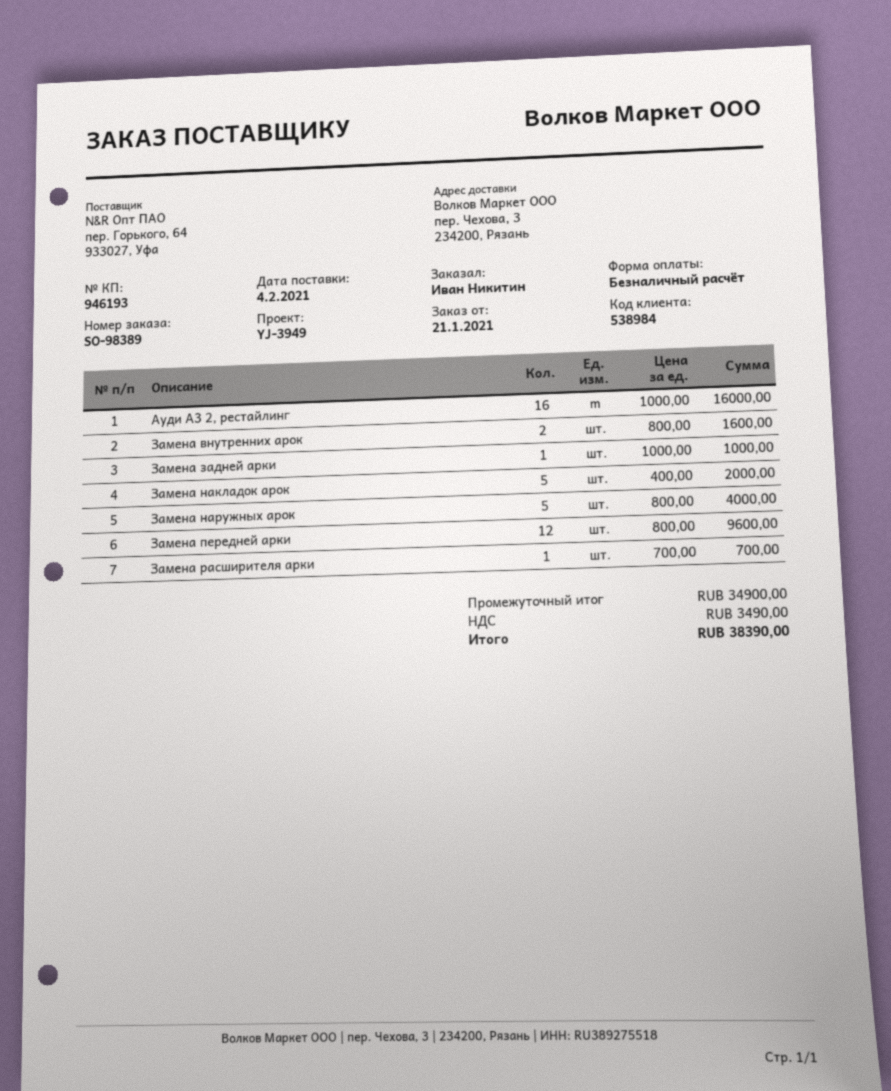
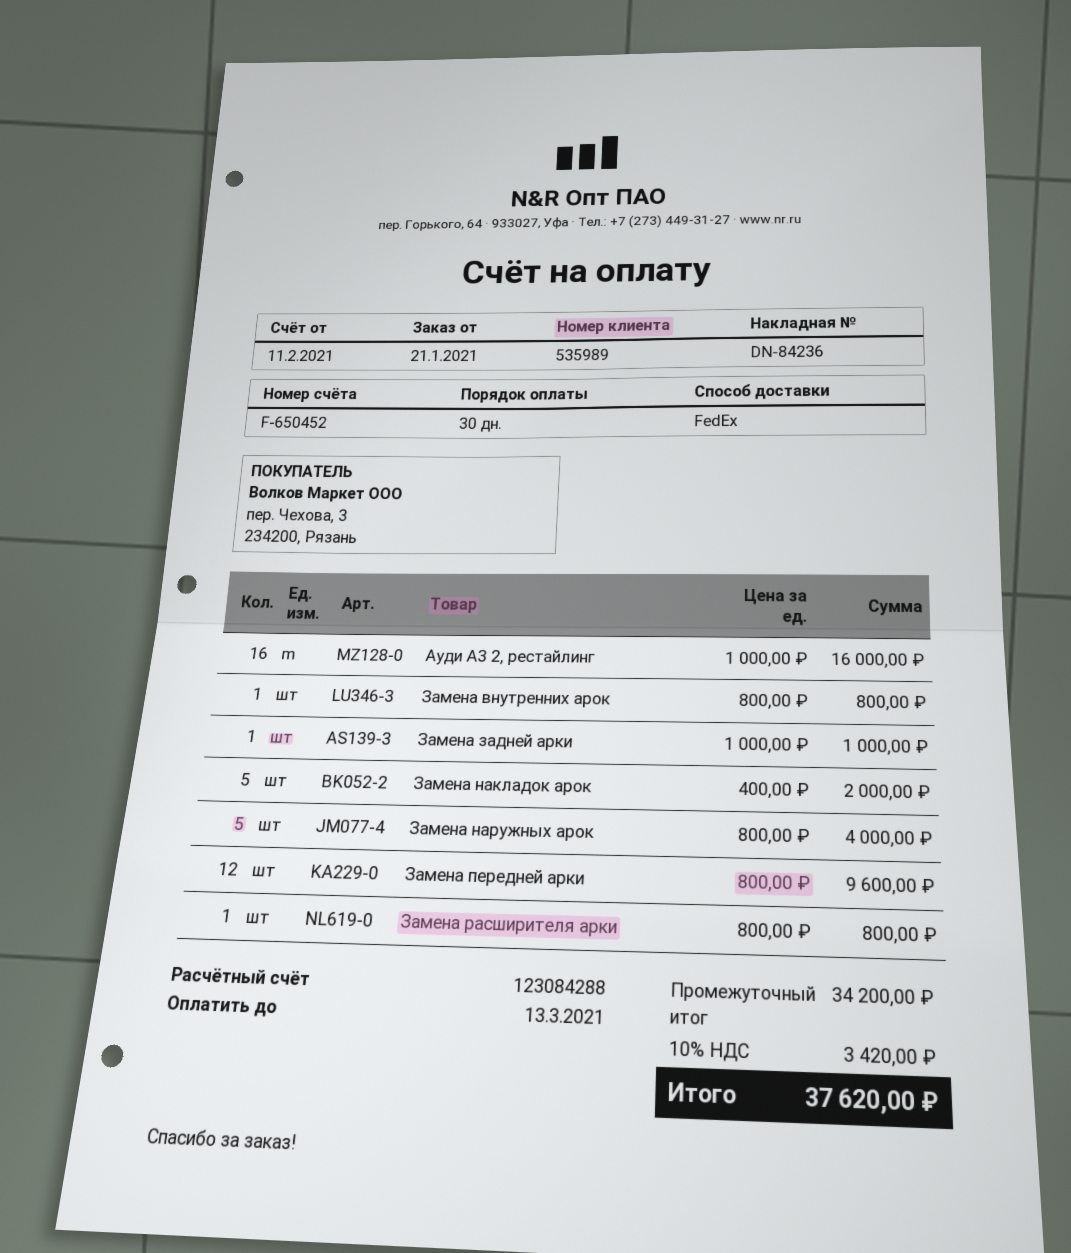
customer number: 538984 -> 535989
Замена внутренних арок: 2 x 800.00 = 1600.00 -> 1 x 800.00 = 800.00
Замена расширителя арки: 1 x 700.00 = 700.00 -> 1 x 800.00 = 800.00
subtotal: 34900.00 -> 34200.00
tax: 3490.00 -> 3420.00
total: 38390.00 -> 37620.00

